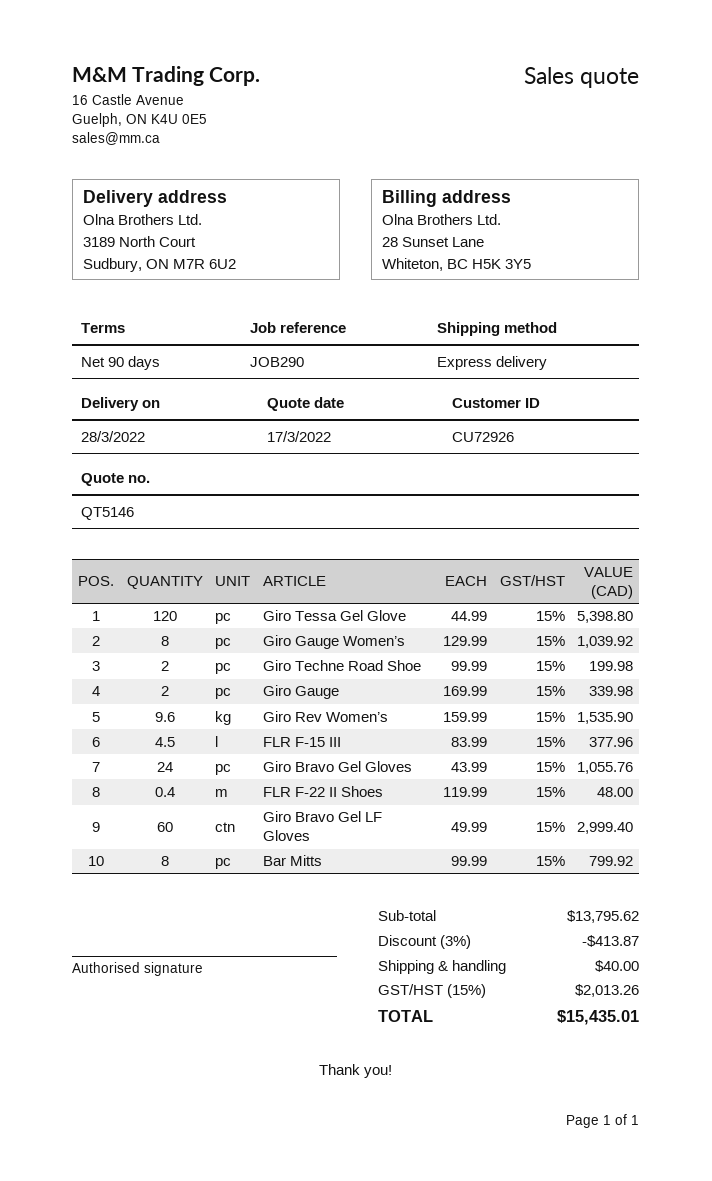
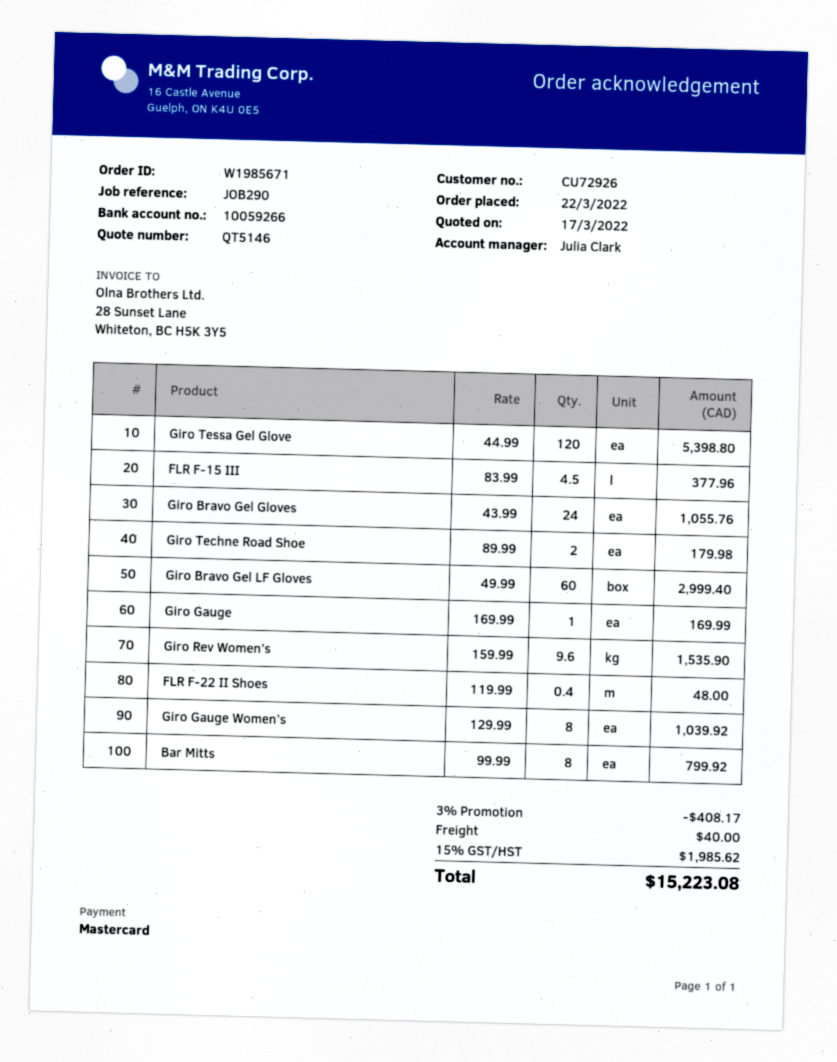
Giro Techne Road Shoe: 2 x 99.99 = 199.98 -> 2 x 89.99 = 179.98
Giro Gauge: 2 x 169.99 = 339.98 -> 1 x 169.99 = 169.99
discount: 3% = 413.87 -> 3% = 408.17
tax: 15% = 2013.26 -> 15% = 1985.62
total: 15435.01 -> 15223.08

